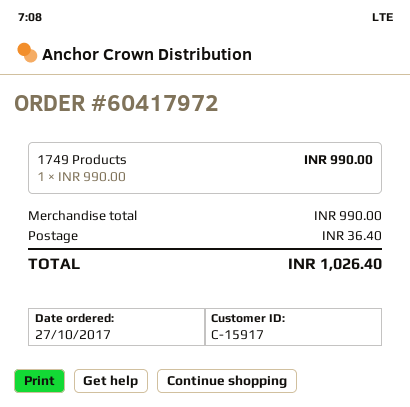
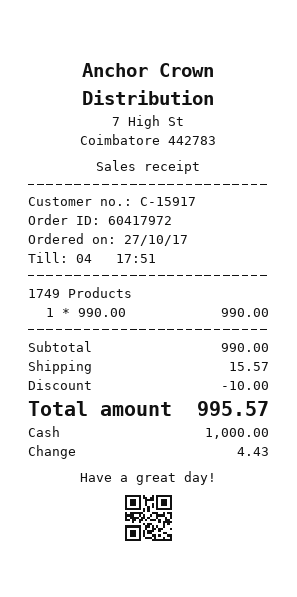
discount: none -> 10.00
shipping: 36.40 -> 15.57
total: 1026.40 -> 995.57

